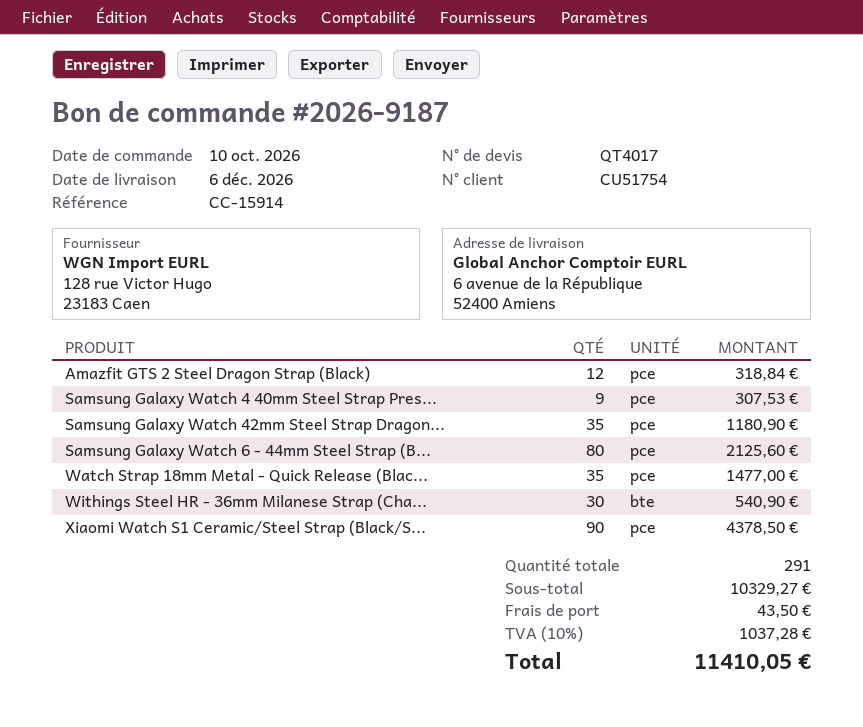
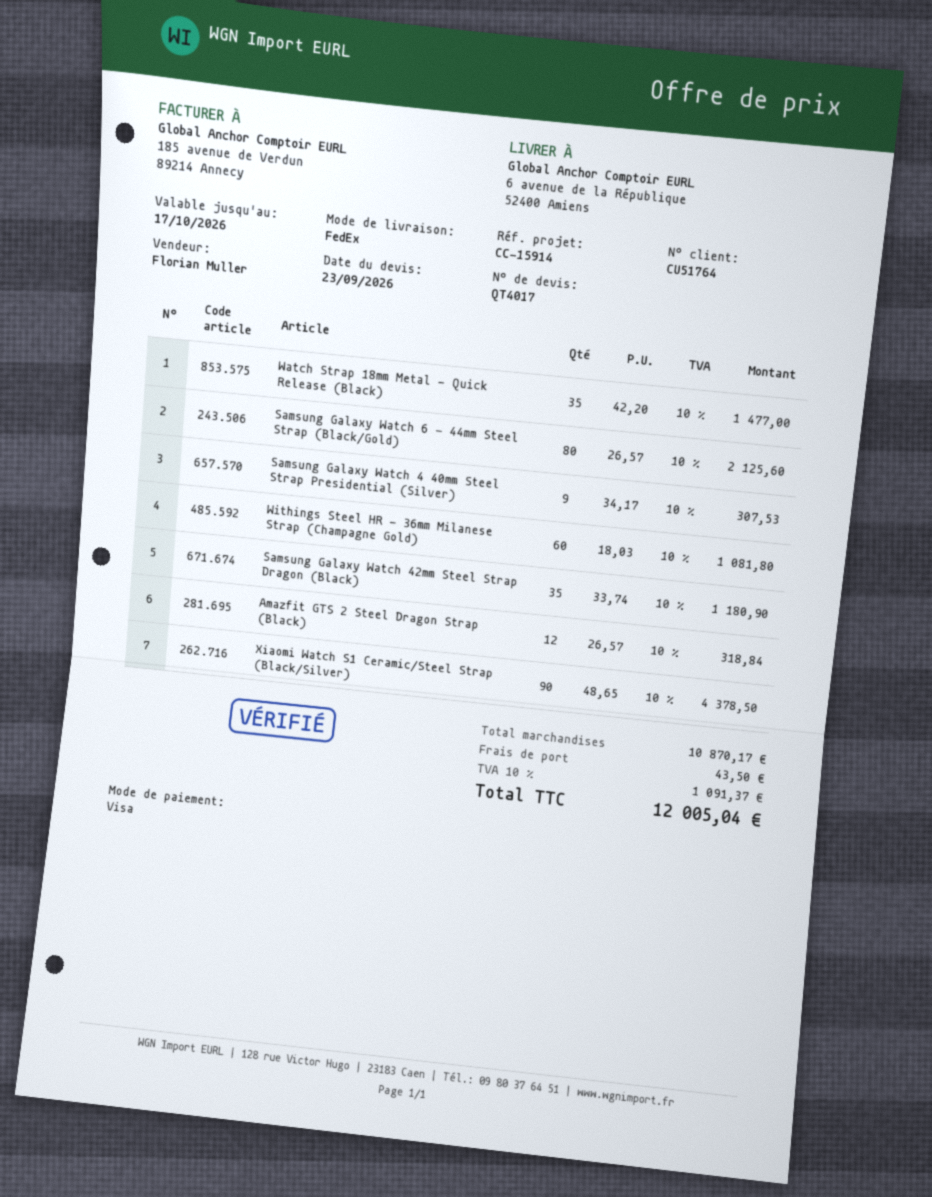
customer number: CU51754 -> CU51764
Withings Steel HR - 36mm Milanese Strap (Cha...: 30 for 540.90 -> 60 for 1081.80
subtotal: 10329.27 -> 10870.17
tax: 10% = 1037.28 -> 10% = 1091.37
total: 11410.05 -> 12005.04

